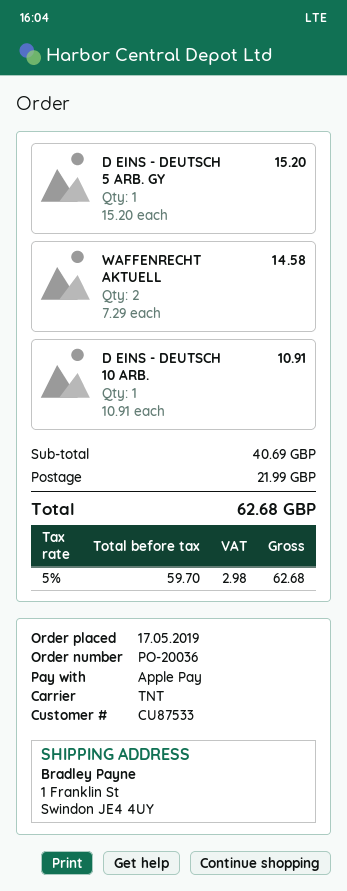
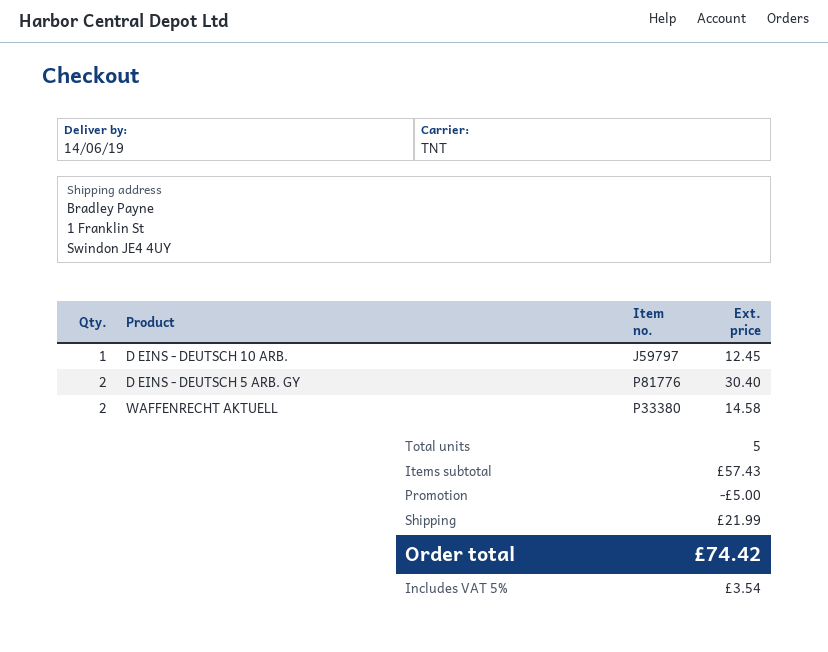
D EINS - DEUTSCH 5 ARB. GY: 1 for 15.20 -> 2 for 30.40
D EINS - DEUTSCH 10 ARB.: 1 for 10.91 -> 1 for 12.45
subtotal: 40.69 -> 57.43
discount: none -> 5.00
tax: 5% = 2.98 -> 5% = 3.54
total: 62.68 -> 74.42

